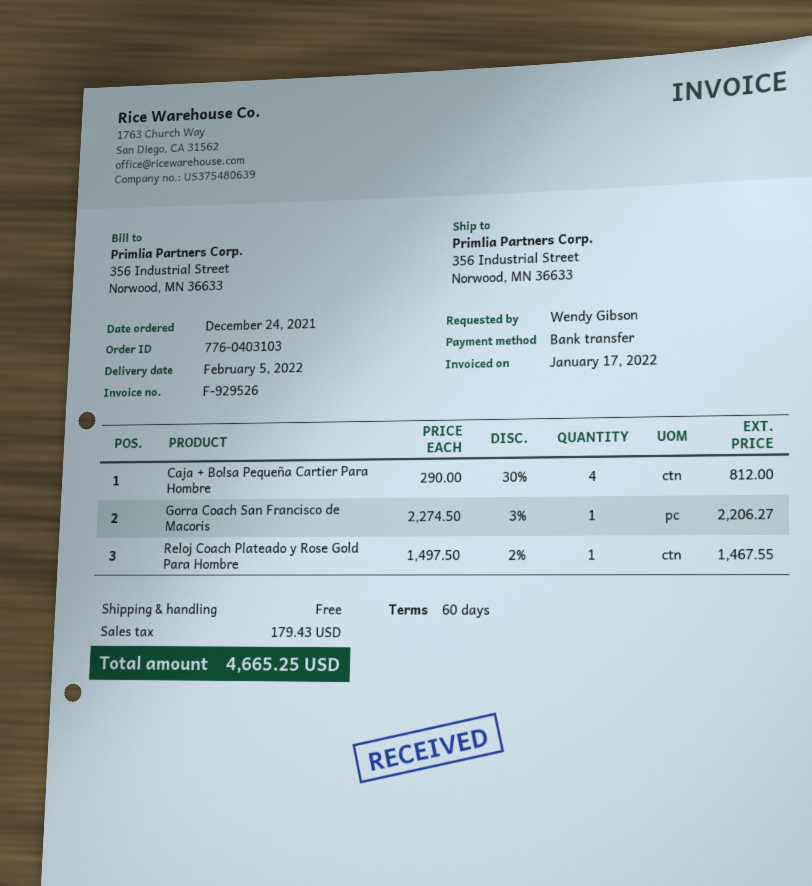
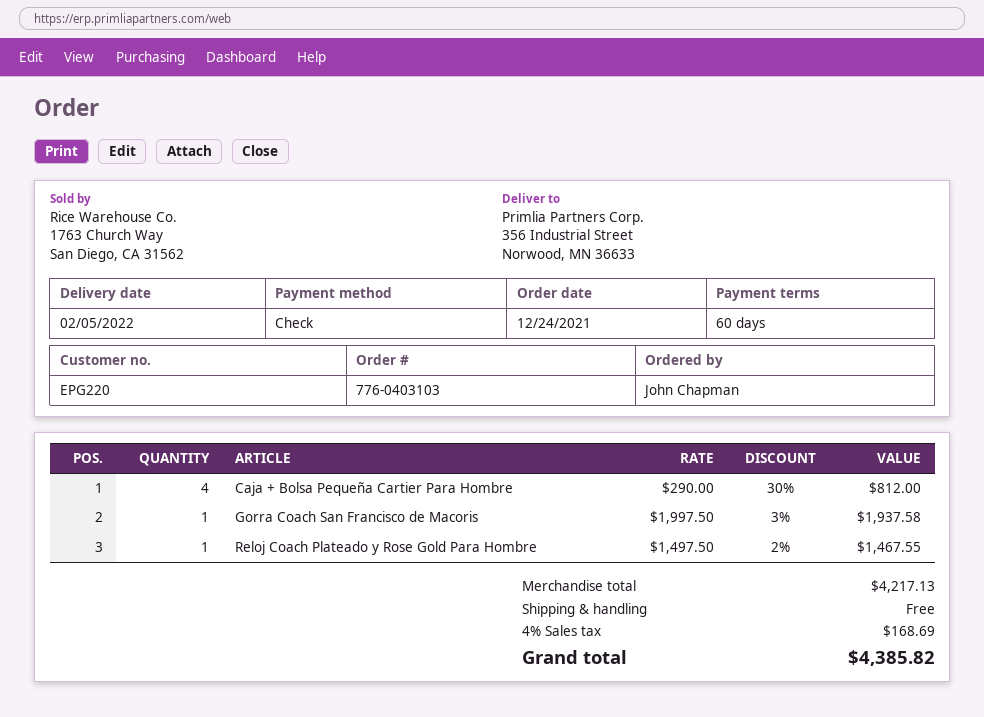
ordered by: Wendy Gibson -> John Chapman
payment method: bank transfer -> cheque
Gorra Coach San Francisco de Macoris: 1 x 2274.50 - 3% = 2206.27 -> 1 x 1997.50 - 3% = 1937.58
tax: 179.43 -> 168.69
total: 4665.25 -> 4385.82

